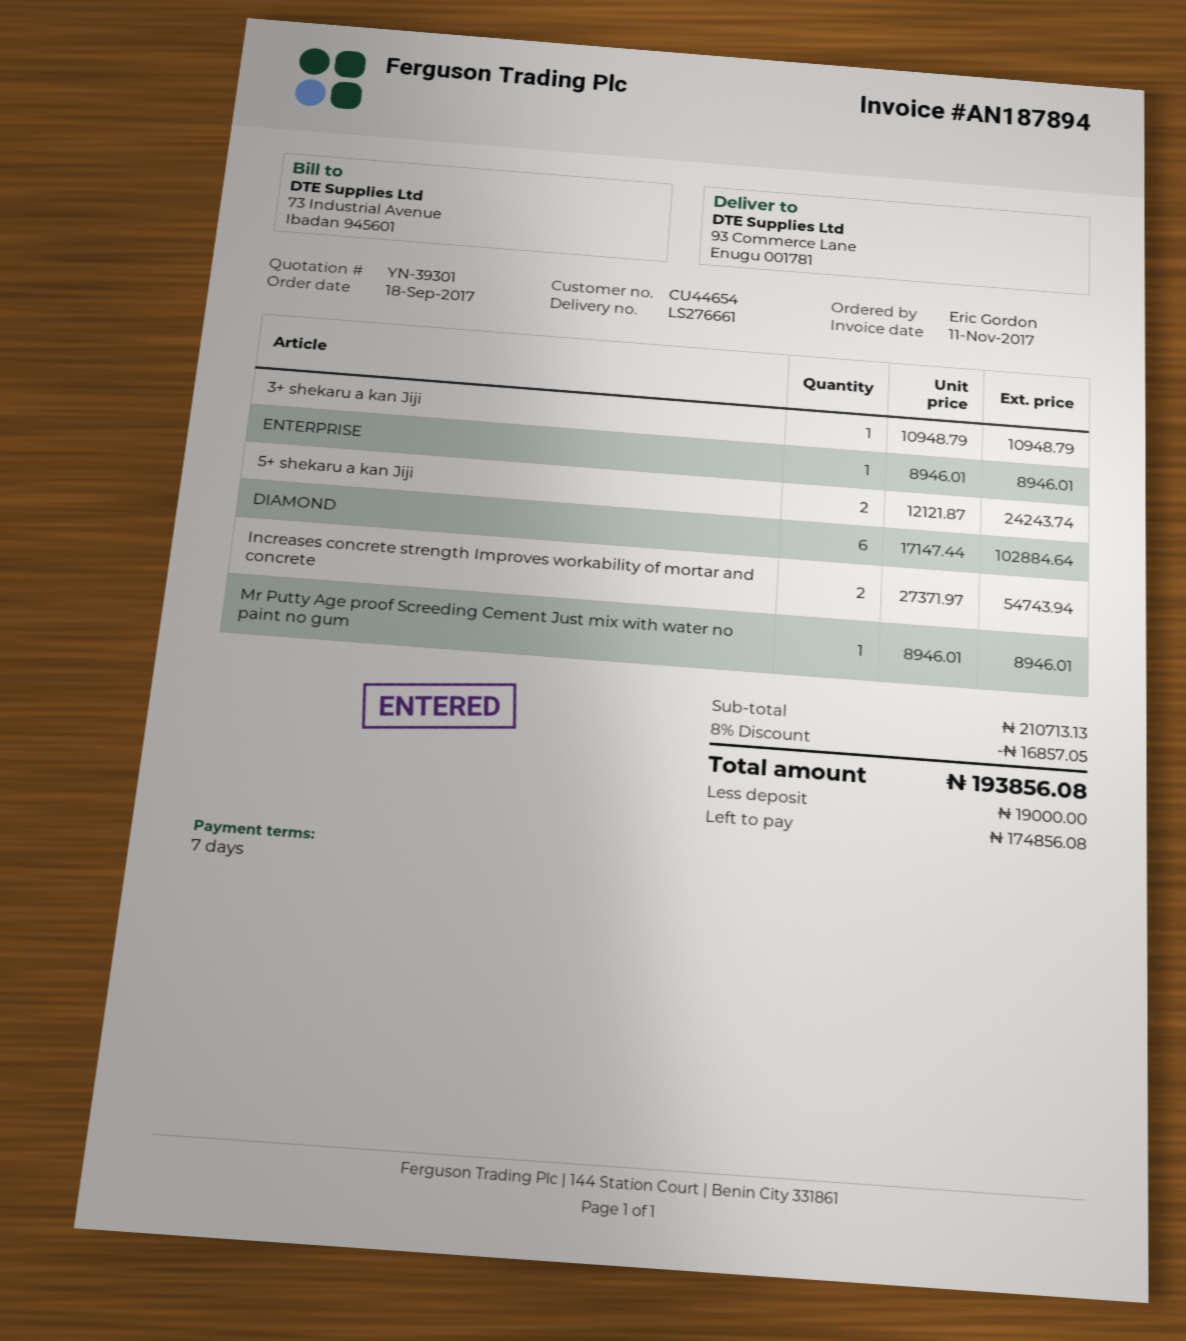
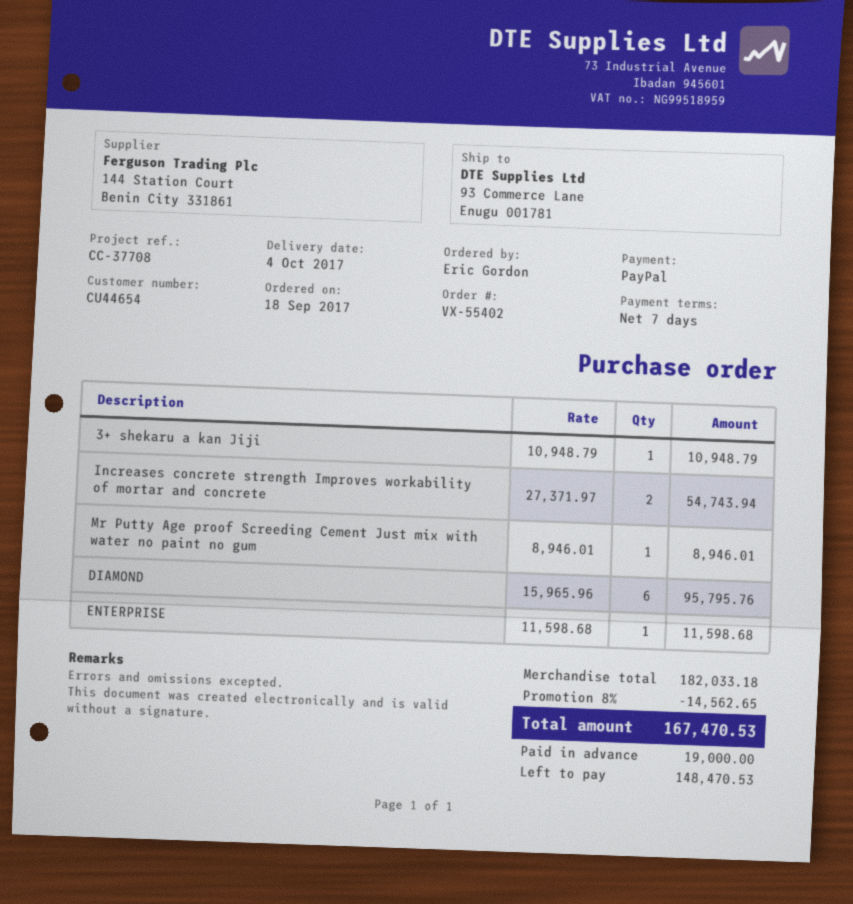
ENTERPRISE: 1 x 8946.01 = 8946.01 -> 1 x 11598.68 = 11598.68
5+ shekaru a kan Jiji: 2 x 12121.87 = 24243.74 -> none
DIAMOND: 6 x 17147.44 = 102884.64 -> 6 x 15965.96 = 95795.76
subtotal: 210713.13 -> 182033.18
discount: 8% = 16857.05 -> 8% = 14562.65
total: 193856.08 -> 167470.53
balance: 174856.08 -> 148470.53

